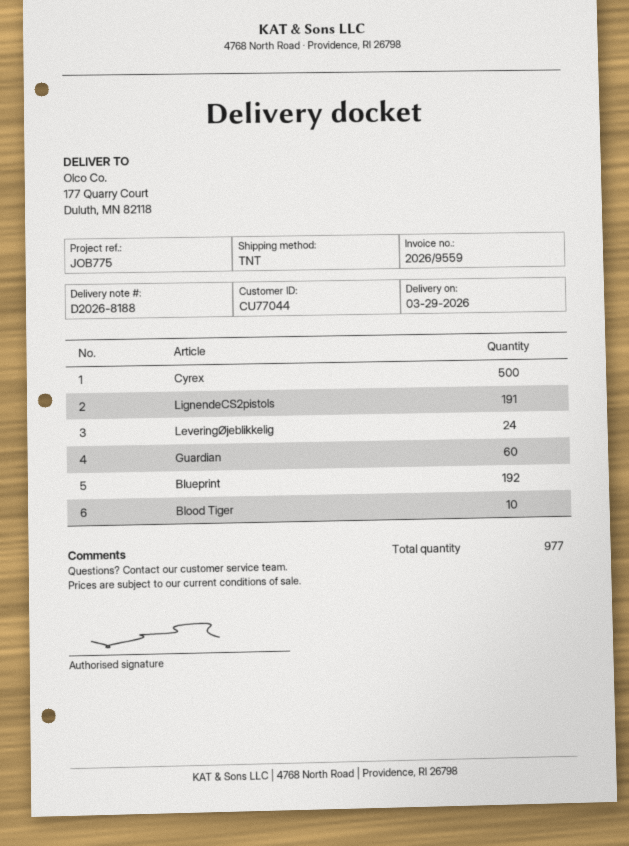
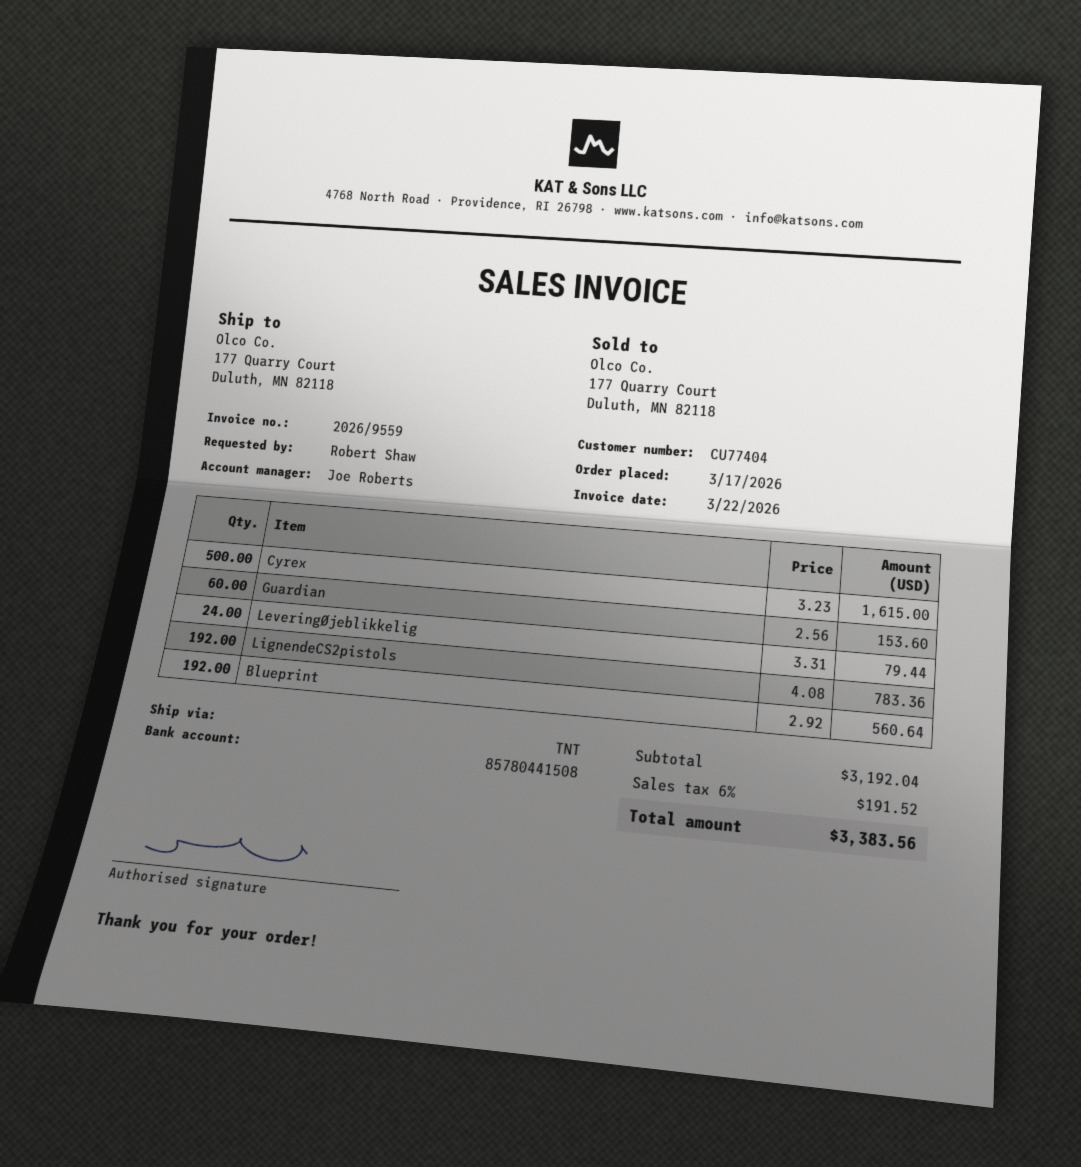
customer number: CU77044 -> CU77404
LignendeCS2pistols: 191 -> 192
Blood Tiger: 10 -> none

